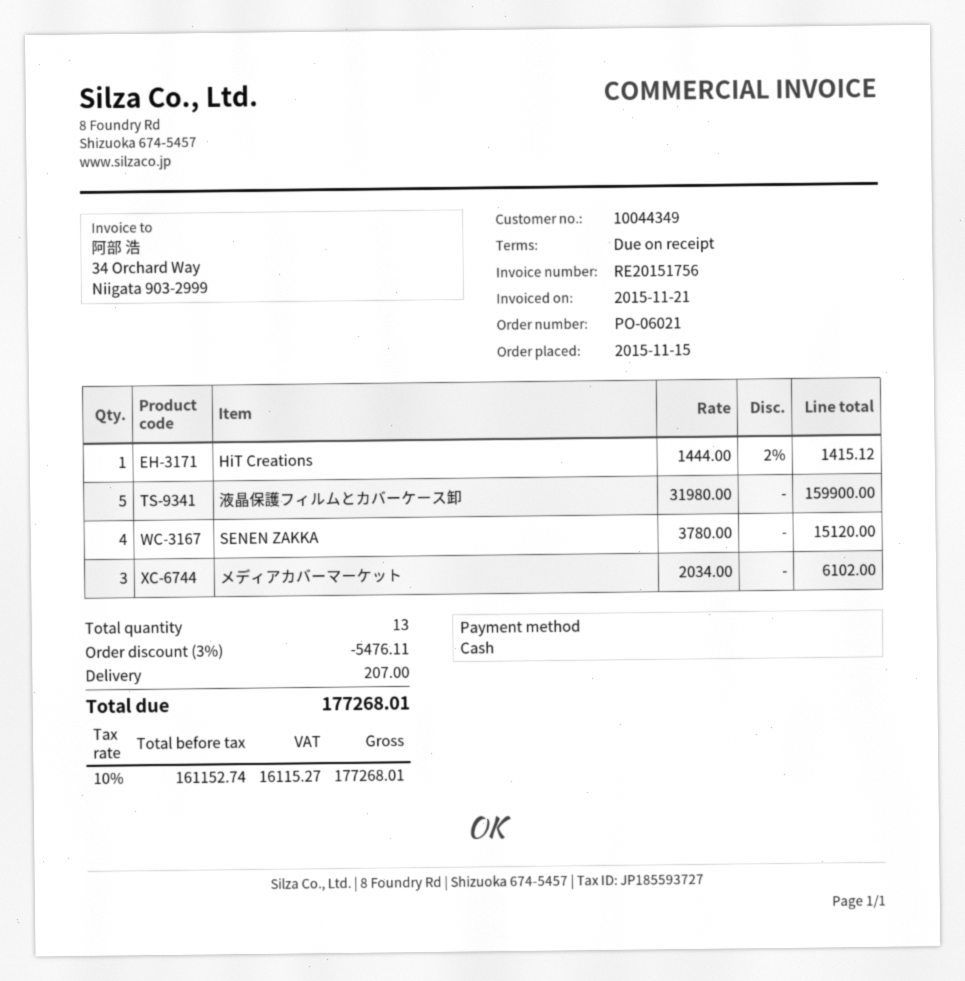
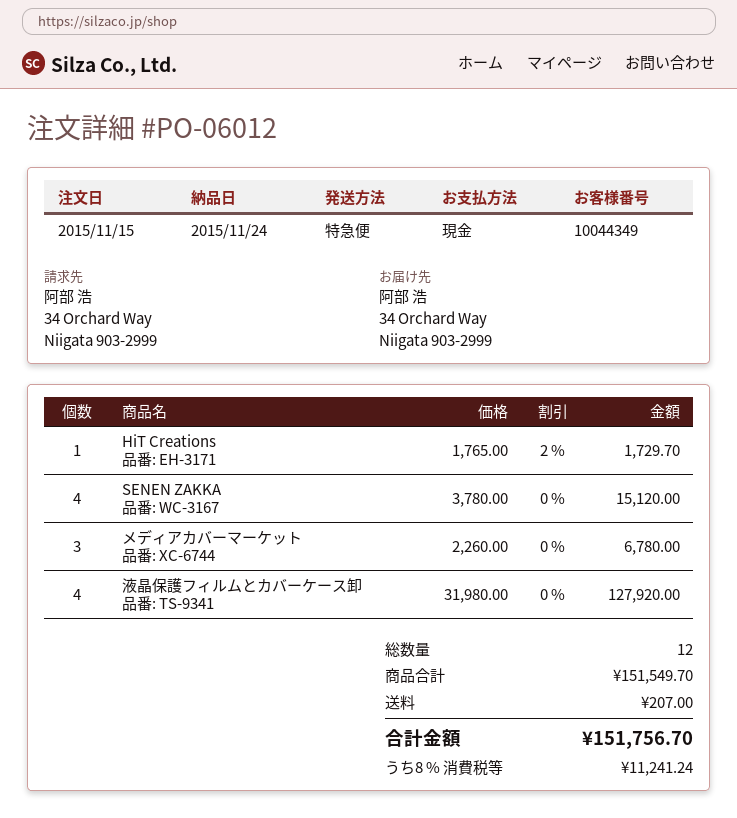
order number: PO-06021 -> PO-06012
HiT Creations: 1 x 1444.00 - 2% = 1415.12 -> 1 x 1765.00 - 2% = 1729.70
液晶保護フィルムとカバーケース卸: 5 x 31980.00 = 159900.00 -> 4 x 31980.00 = 127920.00
メディアカバーマーケット: 3 x 2034.00 = 6102.00 -> 3 x 2260.00 = 6780.00
total quantity: 13 -> 12
discount: 3% = 5476.11 -> none
tax: 10% = 16115.27 -> 8% = 11241.24
total: 177268.01 -> 151756.70

